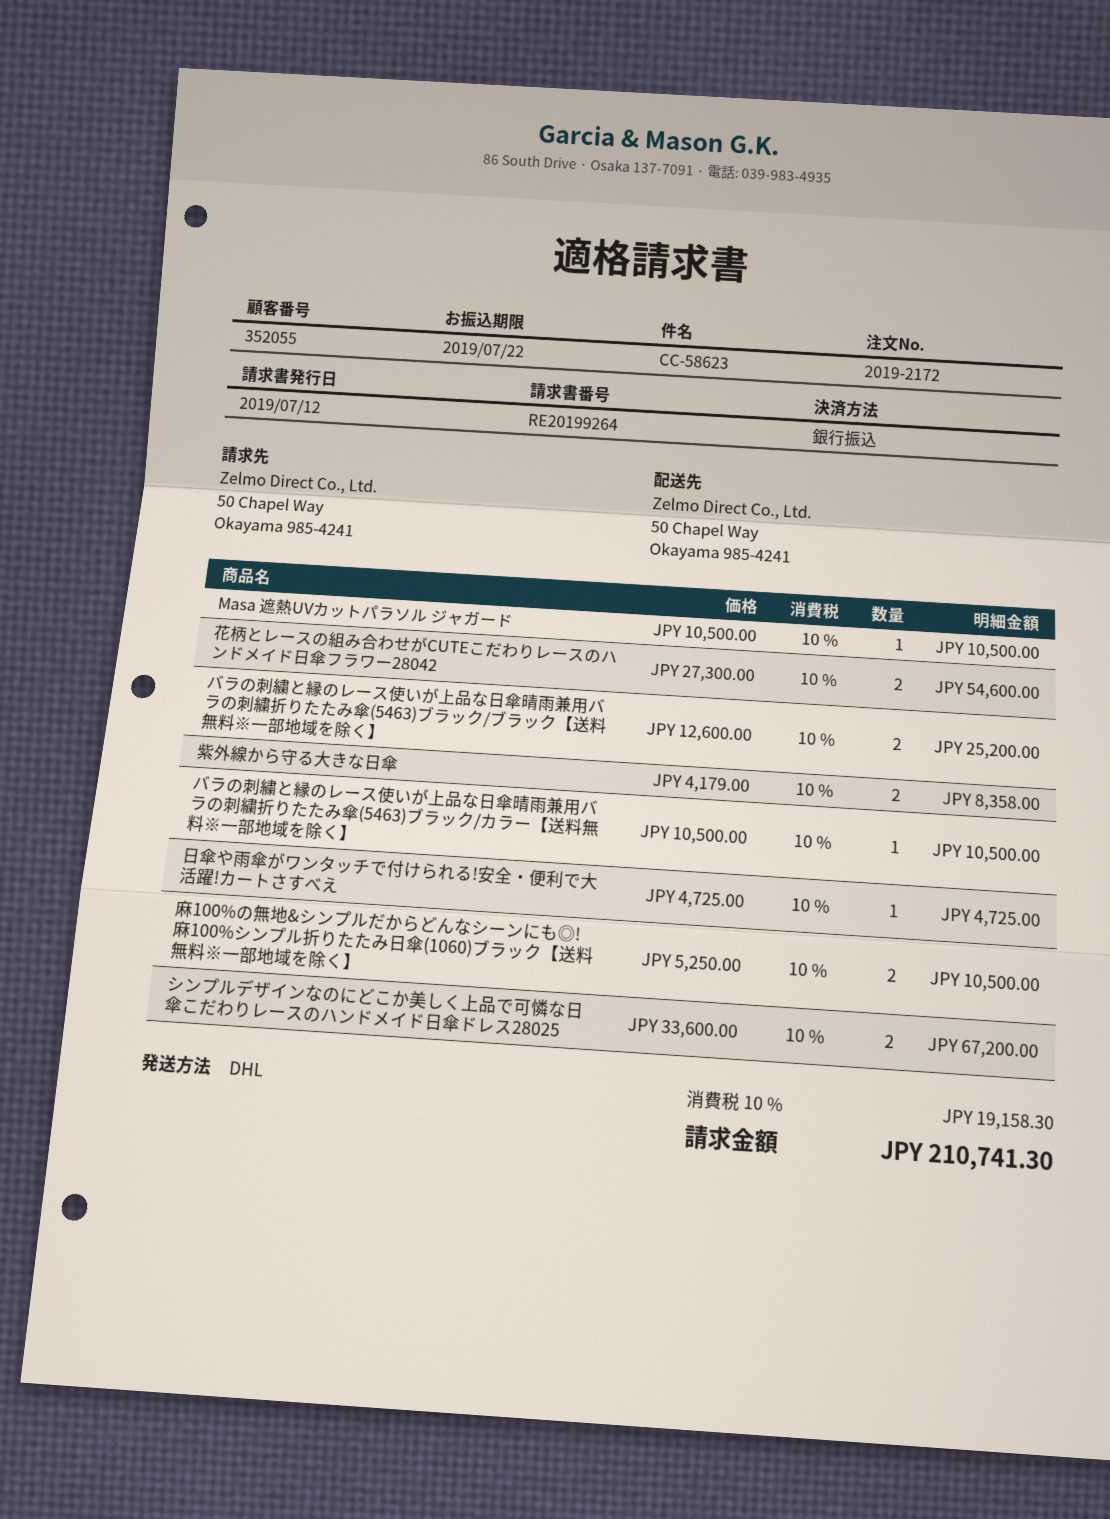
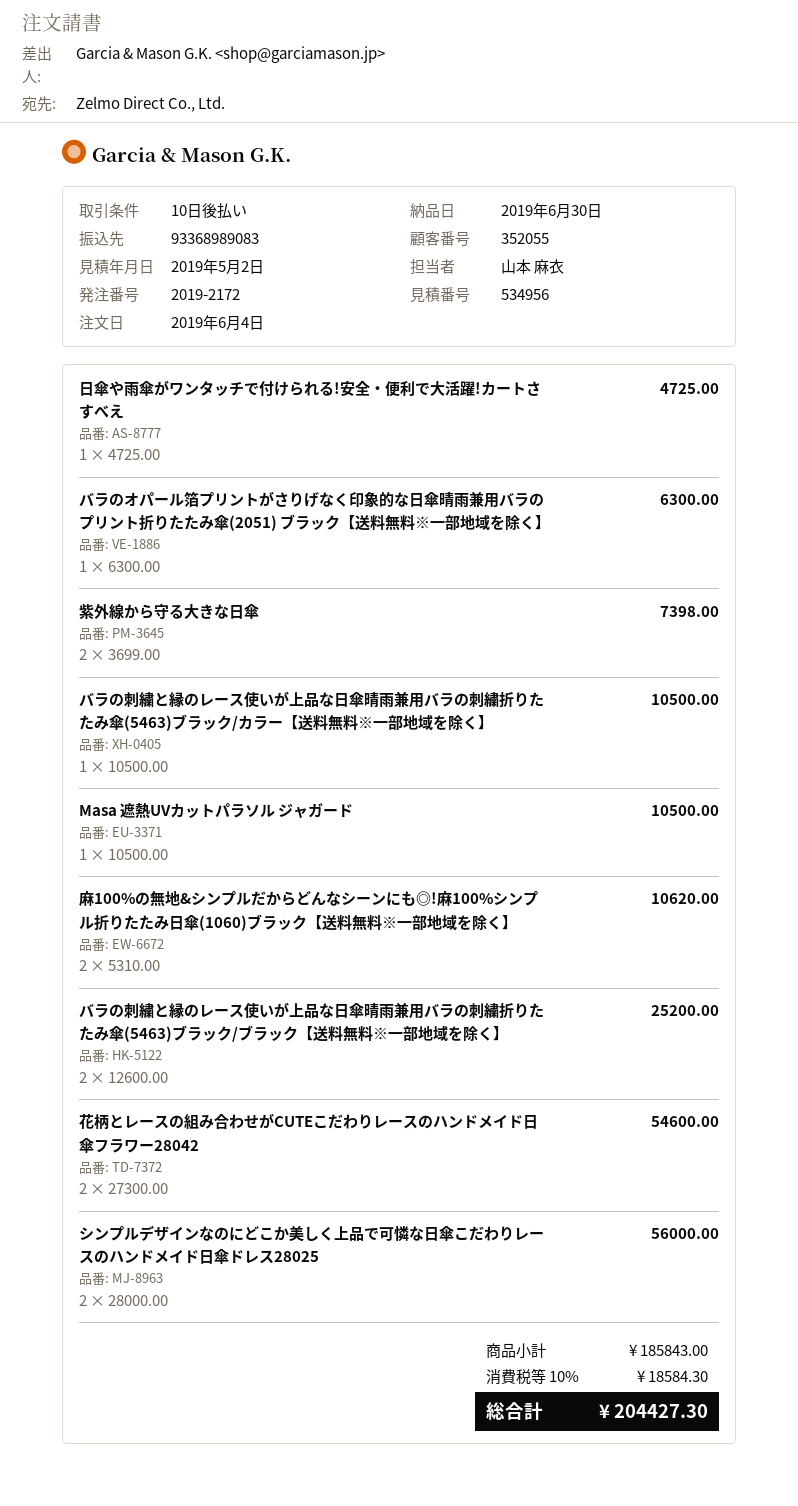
紫外線から守る大きな日傘: 2 x 4179.00 = 8358.00 -> 2 x 3699.00 = 7398.00
麻100%の無地&シンプルだからどんなシーンにも◎!麻100%シンプル折りたたみ日傘(1060)ブラック【送料無料※一部地域を除く】: 2 x 5250.00 = 10500.00 -> 2 x 5310.00 = 10620.00
シンプルデザインなのにどこか美しく上品で可憐な日傘こだわりレースのハンドメイド日傘ドレス28025: 2 x 33600.00 = 67200.00 -> 2 x 28000.00 = 56000.00
バラのオパール箔プリントがさりげなく印象的な日傘晴雨兼用バラのプリント折りたたみ傘(2051) ブラック【送料無料※一部地域を除く】: none -> 1 x 6300.00 = 6300.00
tax: 10% = 19158.30 -> 10% = 18584.30
total: 210741.30 -> 204427.30

